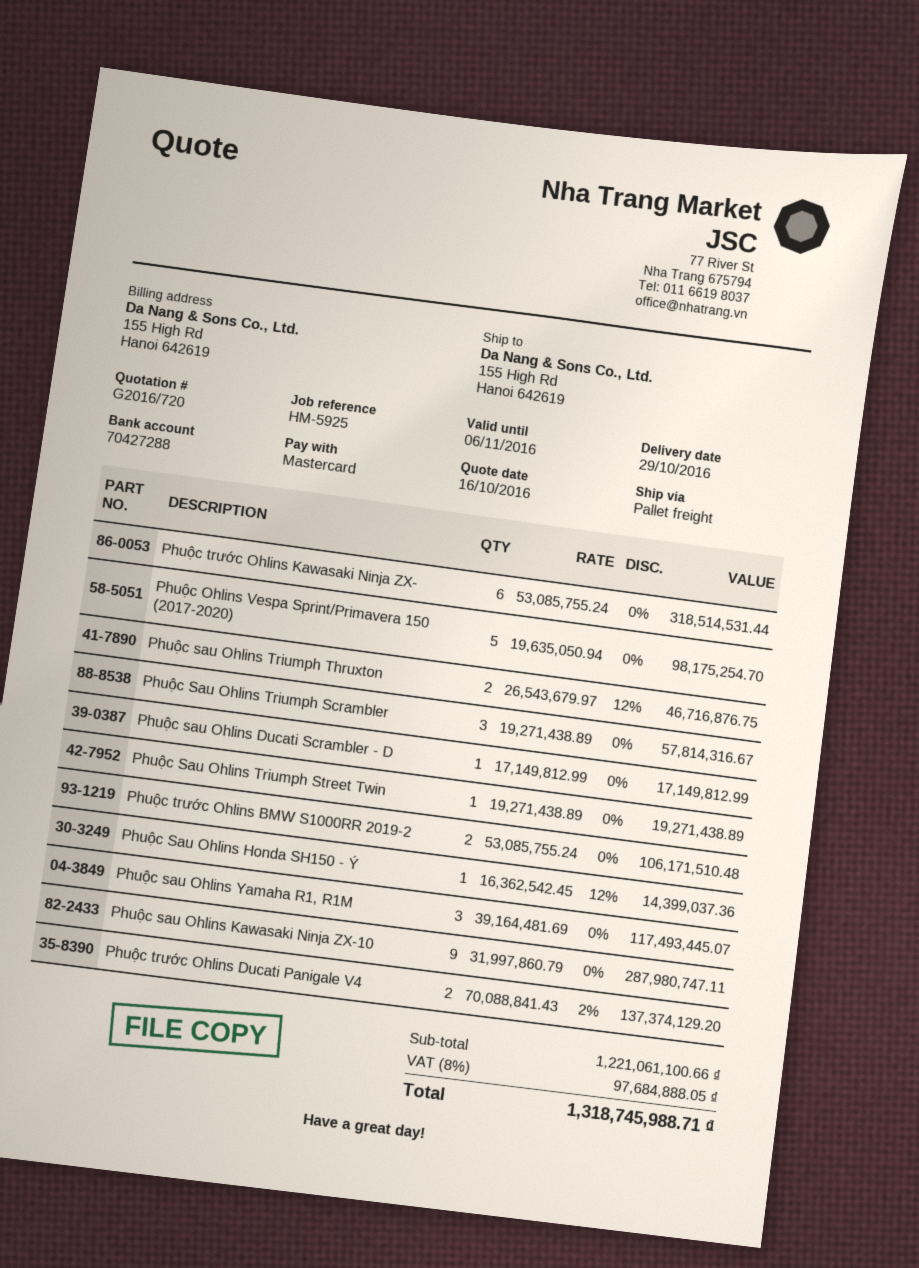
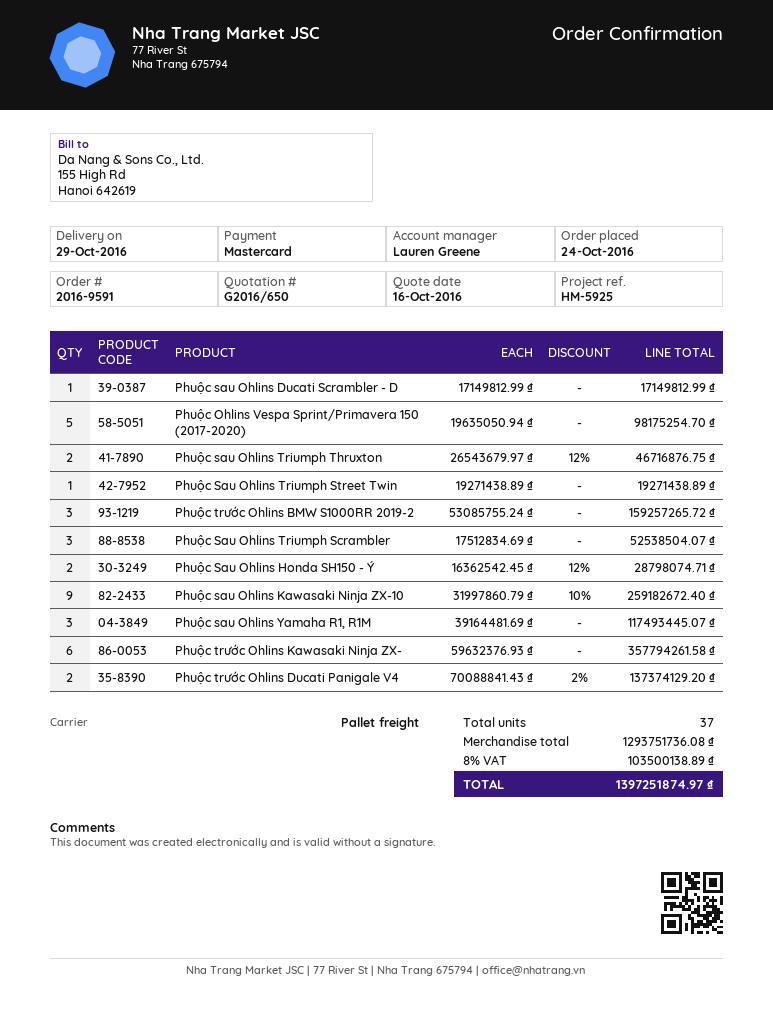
quote number: G2016/720 -> G2016/650
Phuộc trước Ohlins Kawasaki Ninja ZX-: 6 x 53085755.24 = 318514531.44 -> 6 x 59632376.93 = 357794261.58
Phuộc Sau Ohlins Triumph Scrambler: 3 x 19271438.89 = 57814316.67 -> 3 x 17512834.69 = 52538504.07
Phuộc trước Ohlins BMW S1000RR 2019-2: 2 x 53085755.24 = 106171510.48 -> 3 x 53085755.24 = 159257265.72
Phuộc Sau Ohlins Honda SH150 - Ý: 1 x 16362542.45 - 12% = 14399037.36 -> 2 x 16362542.45 - 12% = 28798074.71
Phuộc sau Ohlins Kawasaki Ninja ZX-10: 9 x 31997860.79 = 287980747.11 -> 9 x 31997860.79 - 10% = 259182672.40
subtotal: 1221061100.66 -> 1293751736.08
tax: 8% = 97684888.05 -> 8% = 103500138.89
total: 1318745988.71 -> 1397251874.97

